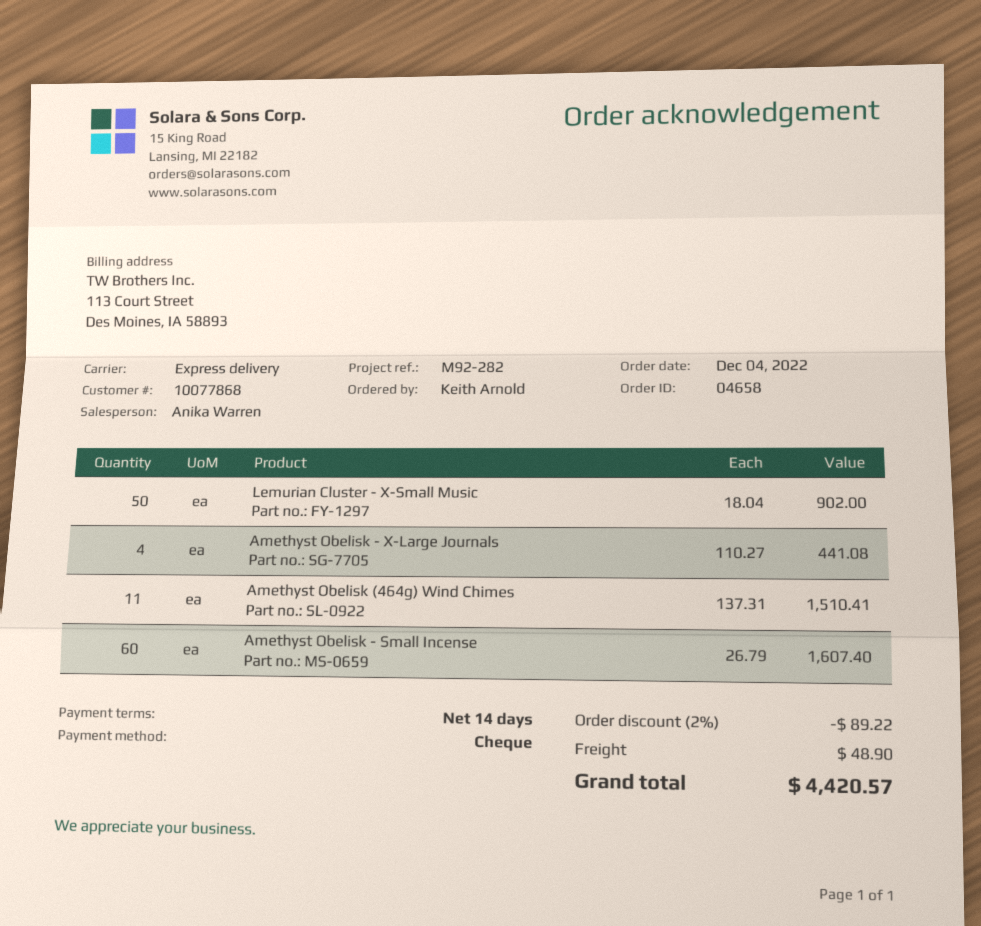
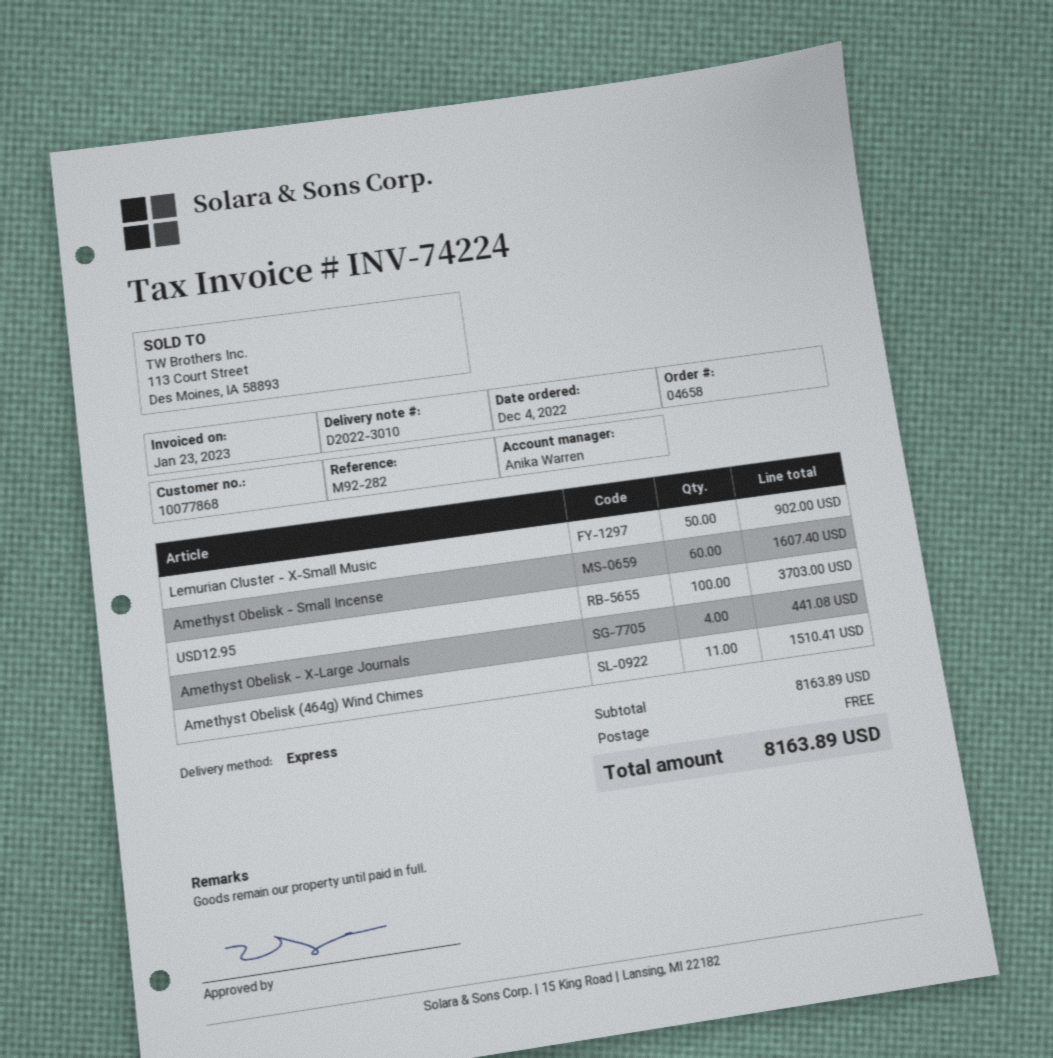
USD12.95: none -> 100 for 3703.00
discount: 2% = 89.22 -> none
shipping: 48.90 -> 0.00
total: 4420.57 -> 8163.89

